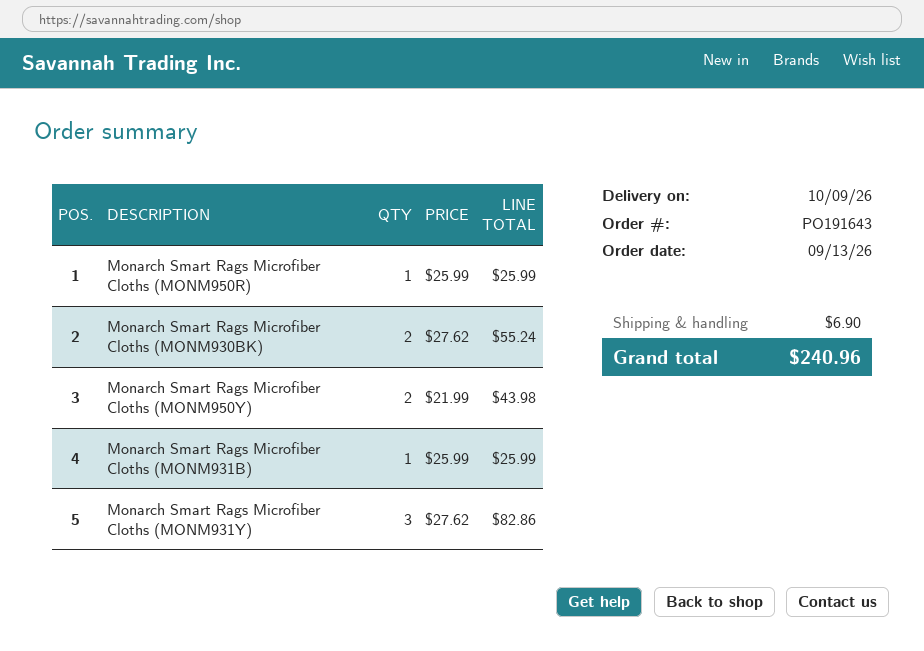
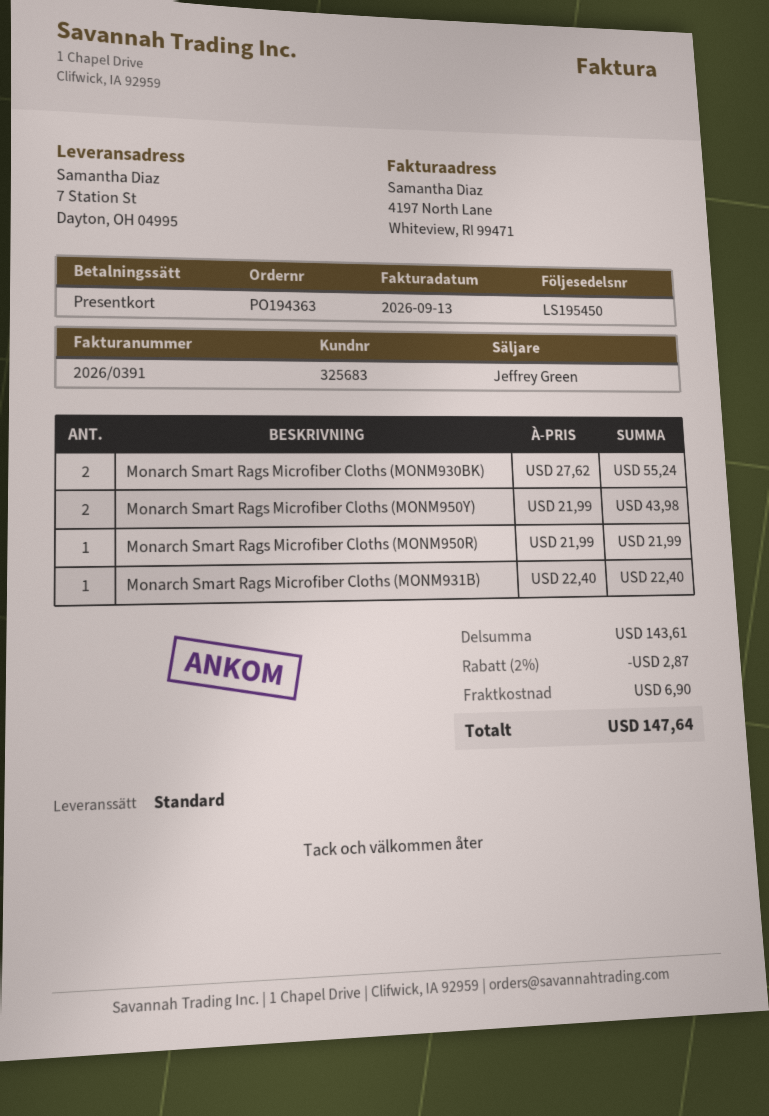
order number: PO191643 -> PO194363
Monarch Smart Rags Microfiber Cloths (MONM950R): 1 x 25.99 = 25.99 -> 1 x 21.99 = 21.99
Monarch Smart Rags Microfiber Cloths (MONM931B): 1 x 25.99 = 25.99 -> 1 x 22.40 = 22.40
Monarch Smart Rags Microfiber Cloths (MONM931Y): 3 x 27.62 = 82.86 -> none
discount: none -> 2% = 2.87
total: 240.96 -> 147.64

